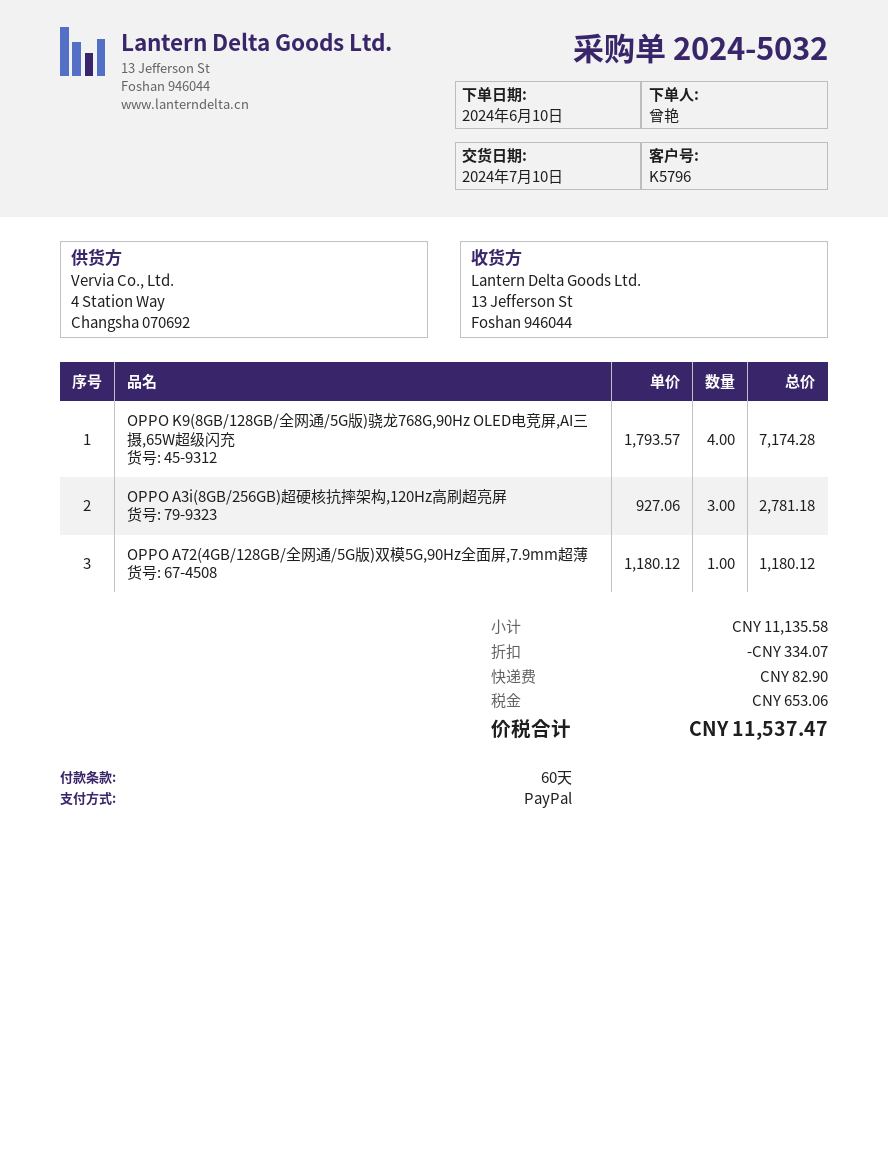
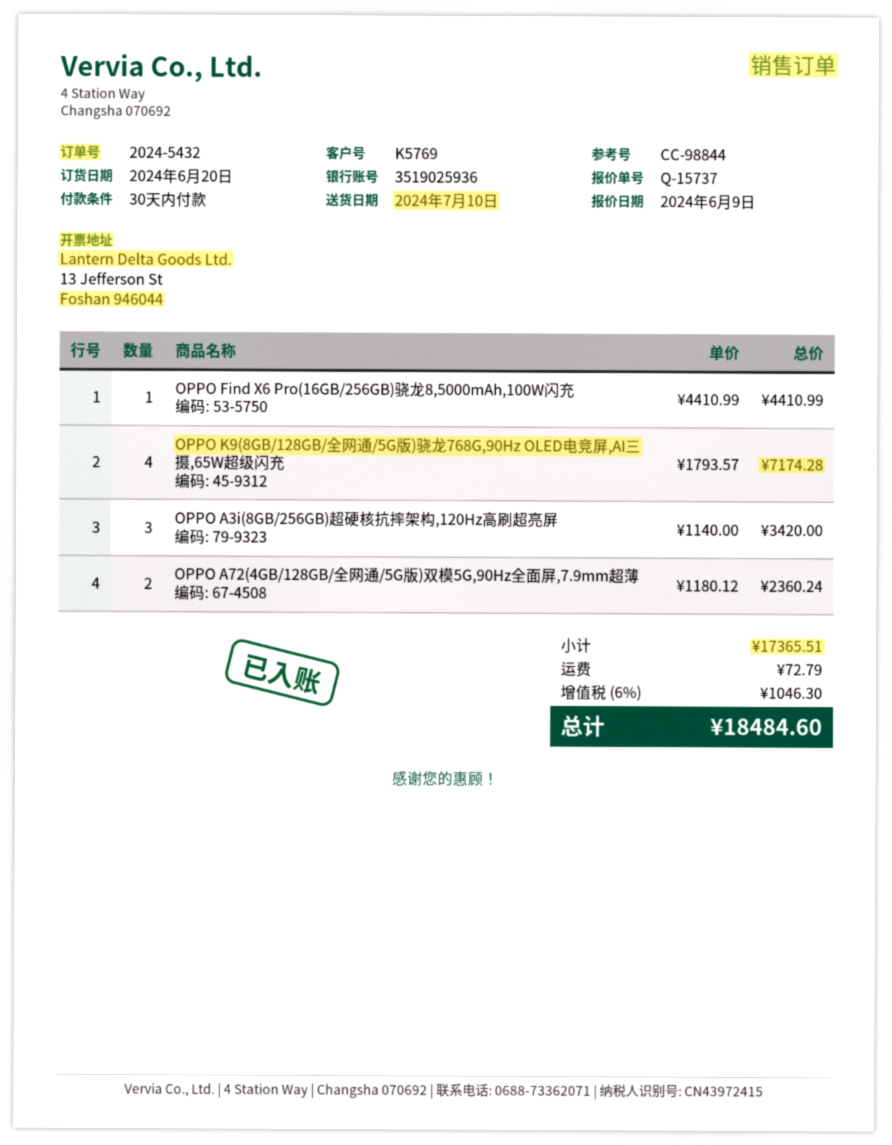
order number: 2024-5032 -> 2024-5432
order date: 2024-06-10 -> 2024-06-20
payment terms: 60 days -> 30 days
customer number: K5796 -> K5769
OPPO A3i(8GB/256GB)超硬核抗摔架构,120Hz高刷超亮屏: 3 x 927.06 = 2781.18 -> 3 x 1140.00 = 3420.00
OPPO A72(4GB/128GB/全网通/5G版)双模5G,90Hz全面屏,7.9mm超薄: 1 x 1180.12 = 1180.12 -> 2 x 1180.12 = 2360.24
OPPO Find X6 Pro(16GB/256GB)骁龙8,5000mAh,100W闪充: none -> 1 x 4410.99 = 4410.99
subtotal: 11135.58 -> 17365.51
discount: 334.07 -> none
shipping: 82.90 -> 72.79
tax: 653.06 -> 1046.30
total: 11537.47 -> 18484.60

